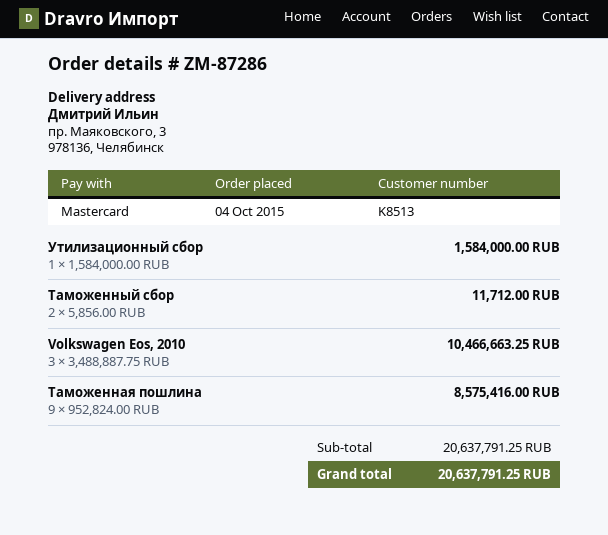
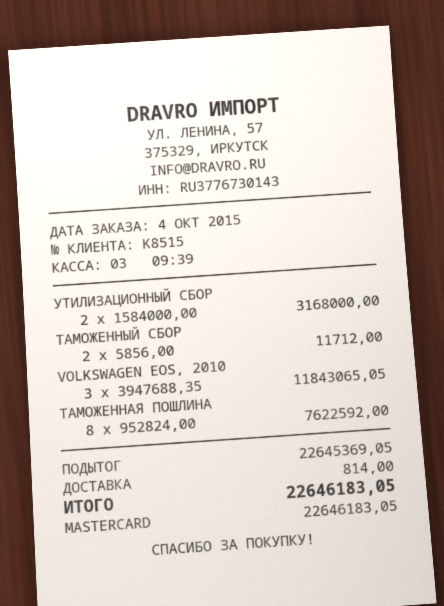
customer number: K8513 -> K8515
Утилизационный сбор: 1 x 1584000.00 = 1584000.00 -> 2 x 1584000.00 = 3168000.00
Volkswagen Eos, 2010: 3 x 3488887.75 = 10466663.25 -> 3 x 3947688.35 = 11843065.05
Таможенная пошлина: 9 x 952824.00 = 8575416.00 -> 8 x 952824.00 = 7622592.00
subtotal: 20637791.25 -> 22645369.05
shipping: none -> 814.00
total: 20637791.25 -> 22646183.05

